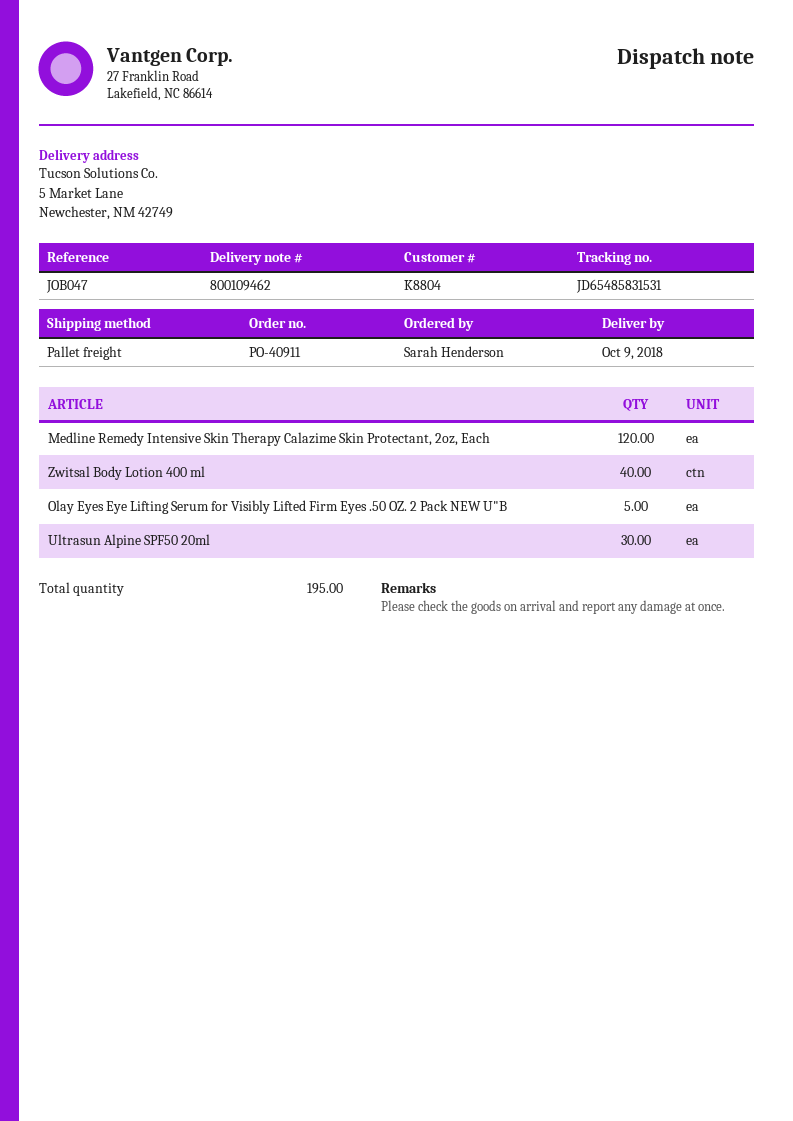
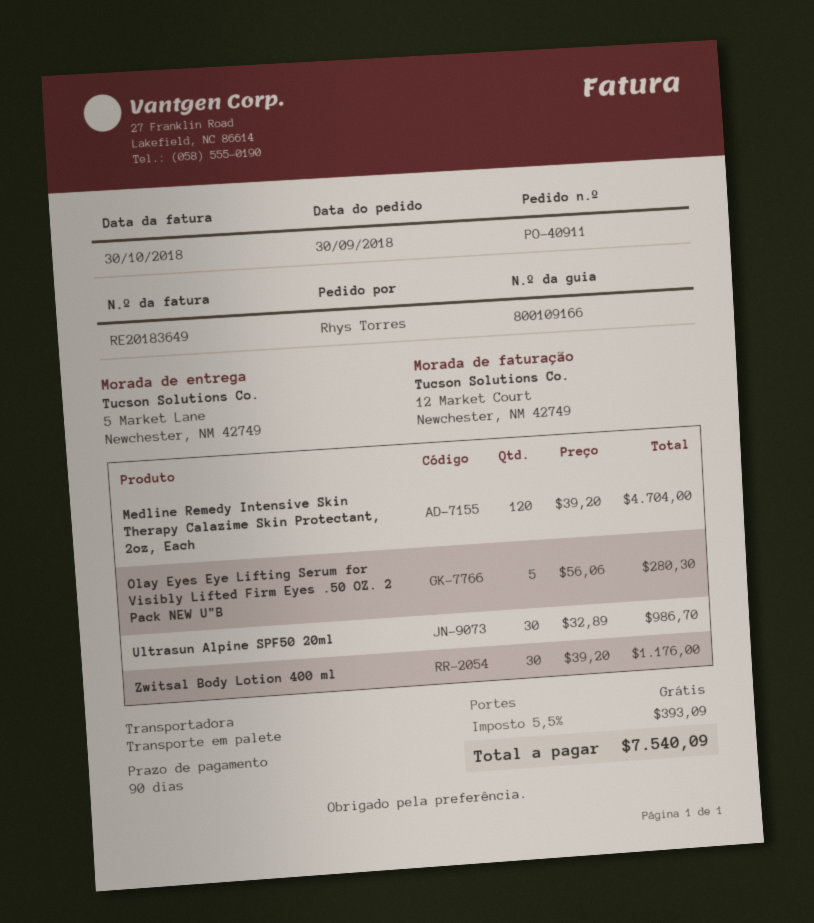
delivery note number: 800109462 -> 800109166
ordered by: Sarah Henderson -> Rhys Torres
Zwitsal Body Lotion 400 ml: 40 -> 30

